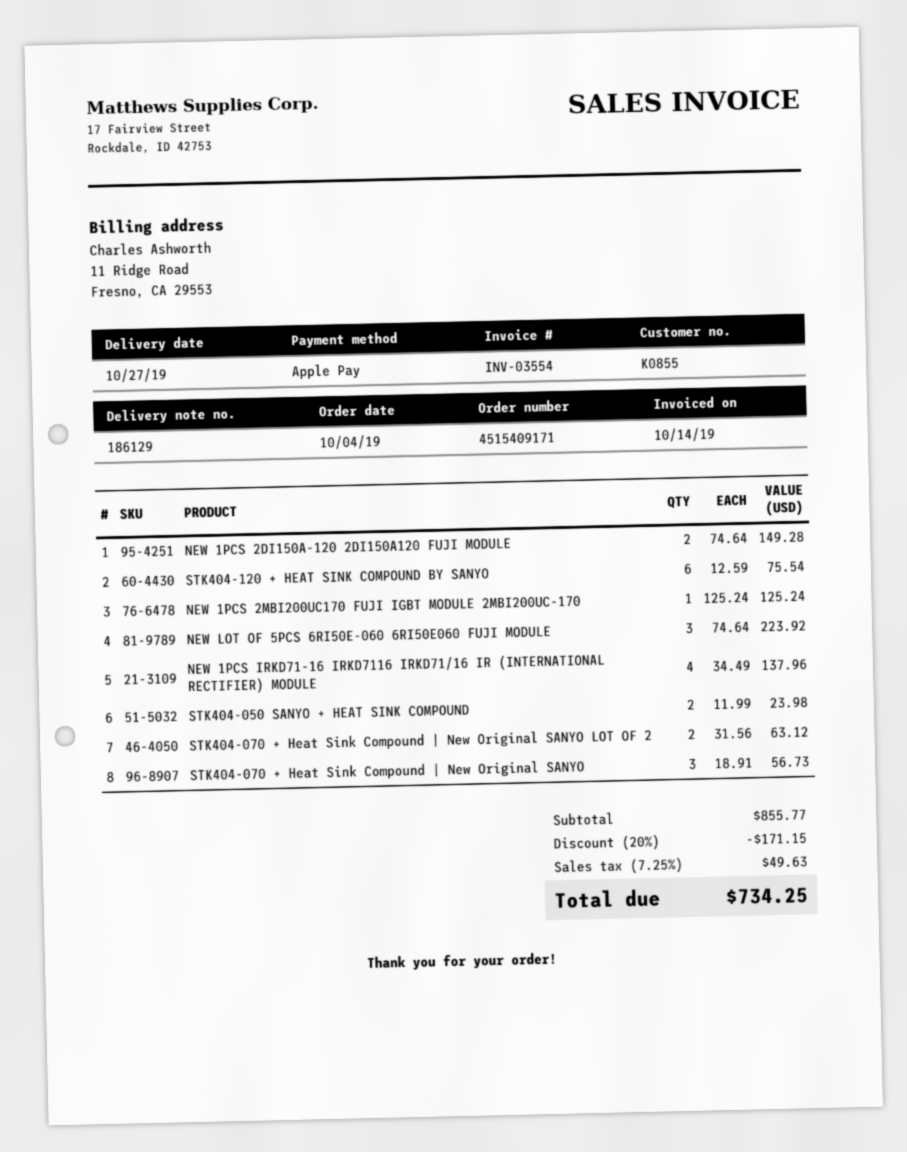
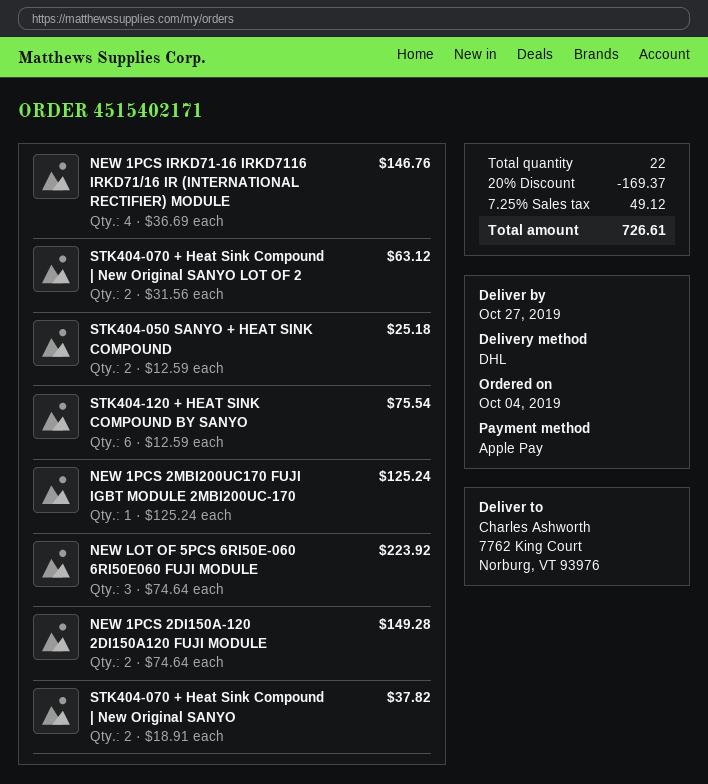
order number: 4515409171 -> 4515402171
NEW 1PCS IRKD71-16 IRKD7116 IRKD71/16 IR (INTERNATIONAL RECTIFIER) MODULE: 4 x 34.49 = 137.96 -> 4 x 36.69 = 146.76
STK404-050 SANYO + HEAT SINK COMPOUND: 2 x 11.99 = 23.98 -> 2 x 12.59 = 25.18
STK404-070 + Heat Sink Compound | New Original SANYO: 3 x 18.91 = 56.73 -> 2 x 18.91 = 37.82
discount: 20% = 171.15 -> 20% = 169.37
tax: 7.25% = 49.63 -> 7.25% = 49.12
total: 734.25 -> 726.61

